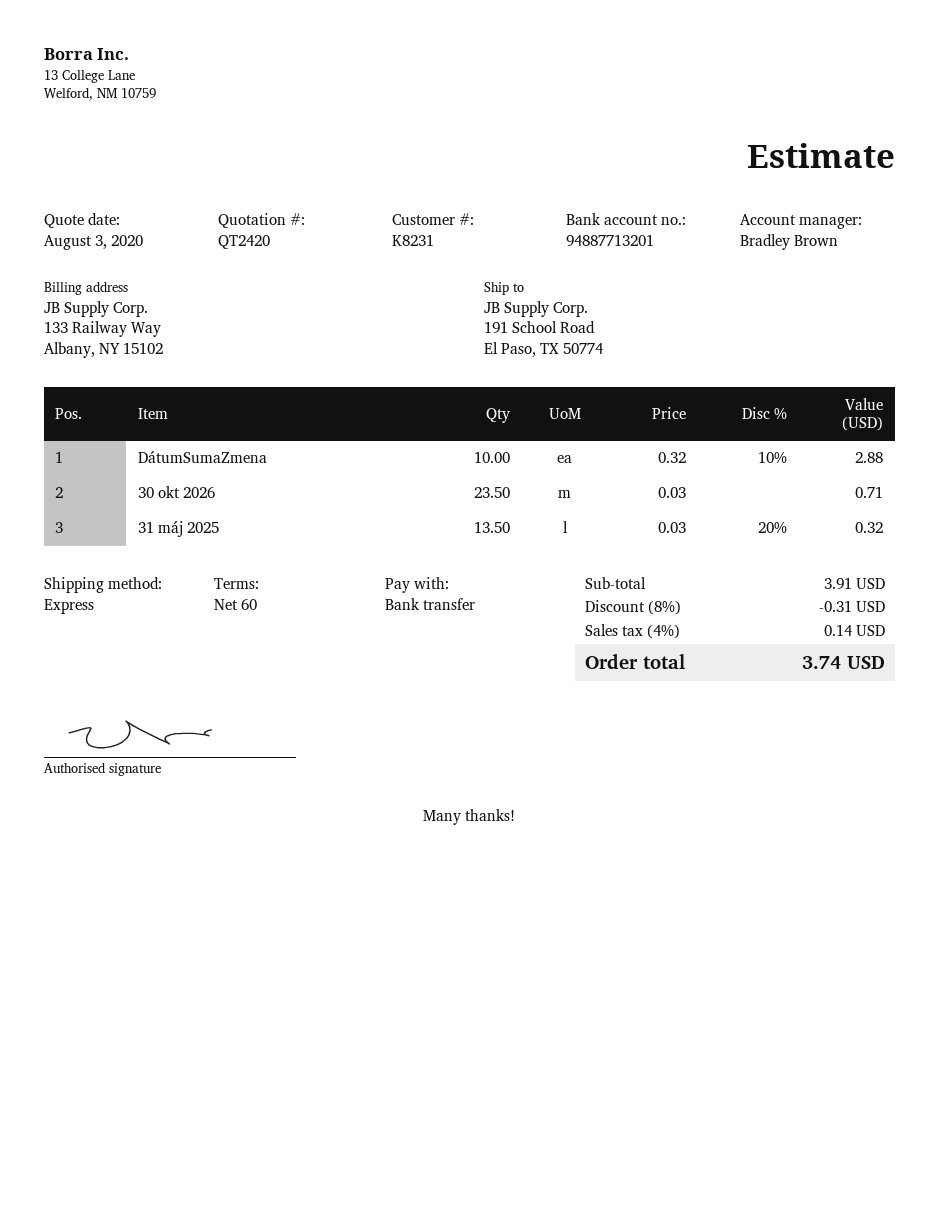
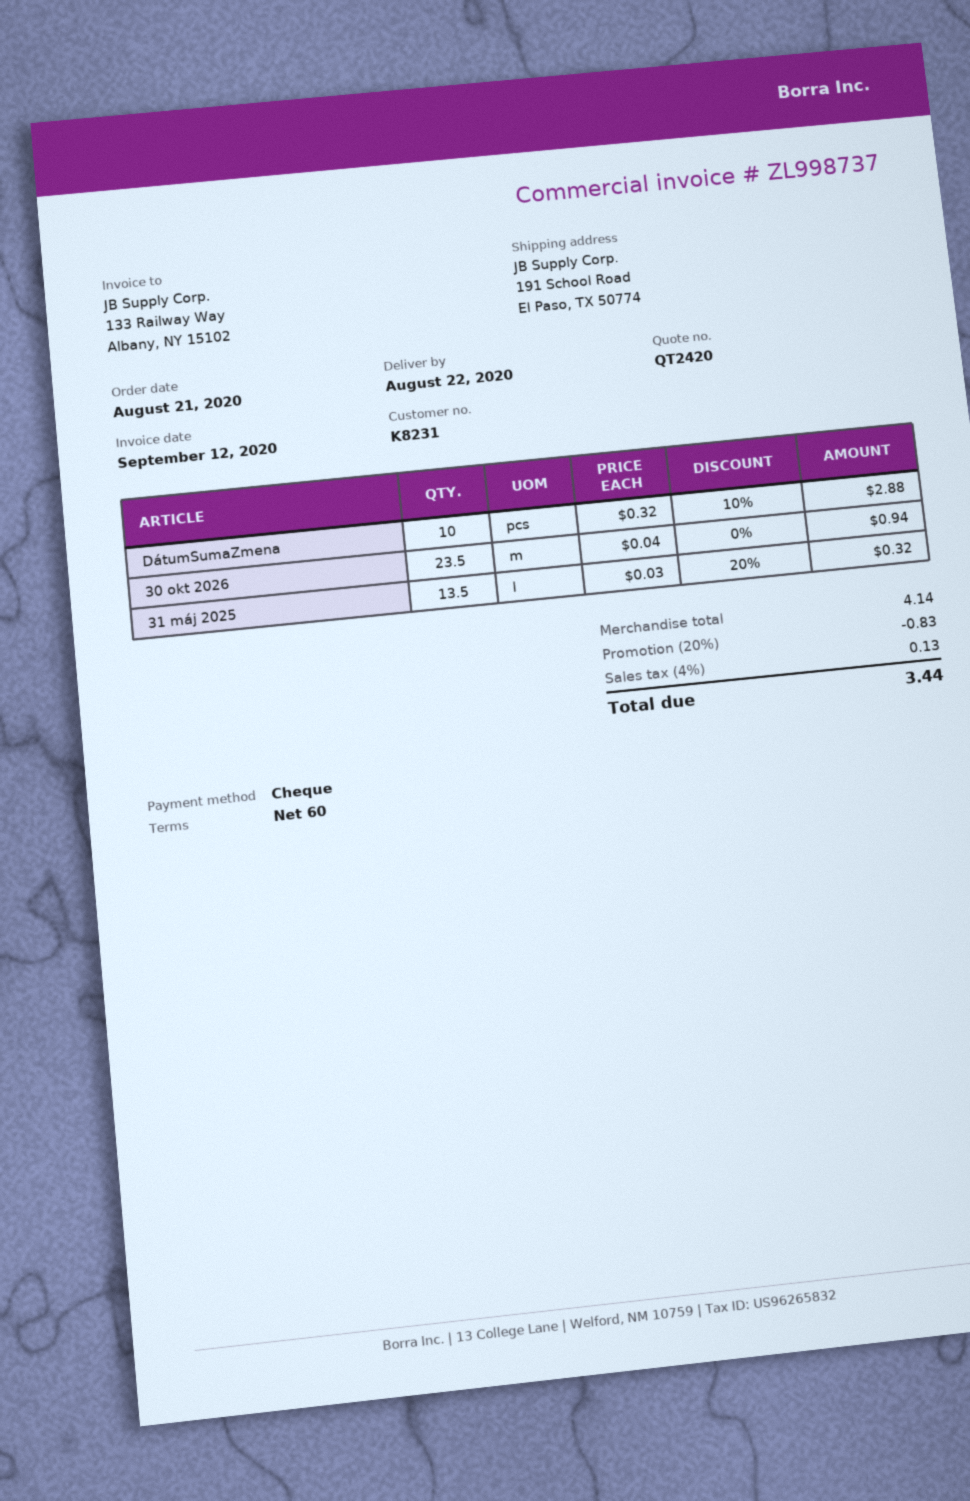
payment method: bank transfer -> cheque
30 okt 2026: 23.5 x 0.03 = 0.71 -> 23.5 x 0.04 = 0.94
subtotal: 3.91 -> 4.14
discount: 8% = 0.31 -> 20% = 0.83
tax: 4% = 0.14 -> 4% = 0.13
total: 3.74 -> 3.44

